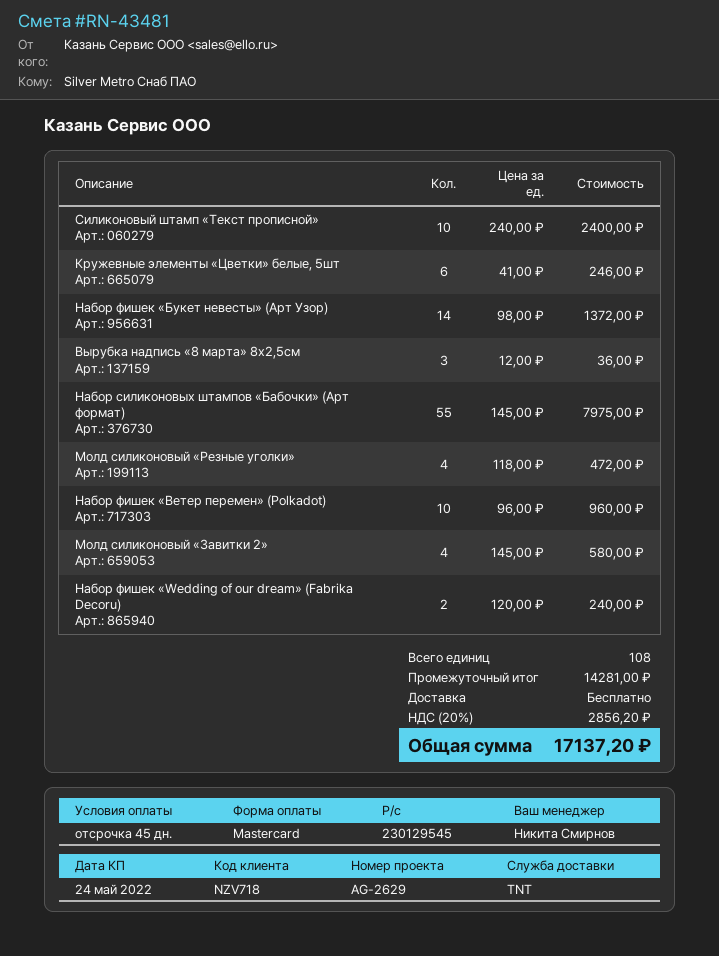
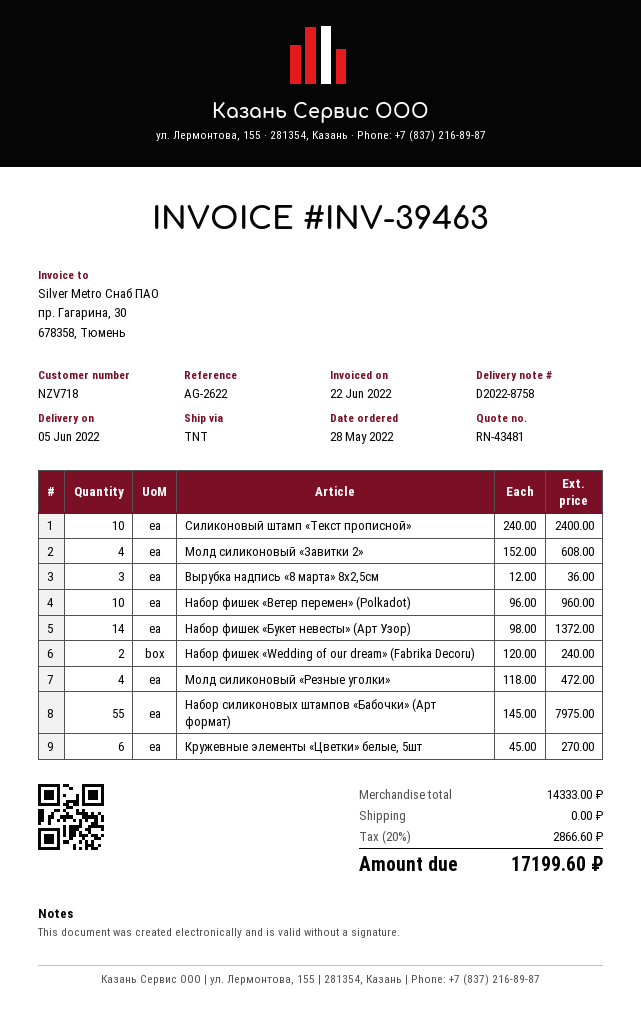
reference: AG-2629 -> AG-2622
Кружевные элементы «Цветки» белые, 5шт: 6 x 41.00 = 246.00 -> 6 x 45.00 = 270.00
Молд силиконовый «Завитки 2»: 4 x 145.00 = 580.00 -> 4 x 152.00 = 608.00
subtotal: 14281.00 -> 14333.00
tax: 20% = 2856.20 -> 20% = 2866.60
total: 17137.20 -> 17199.60

